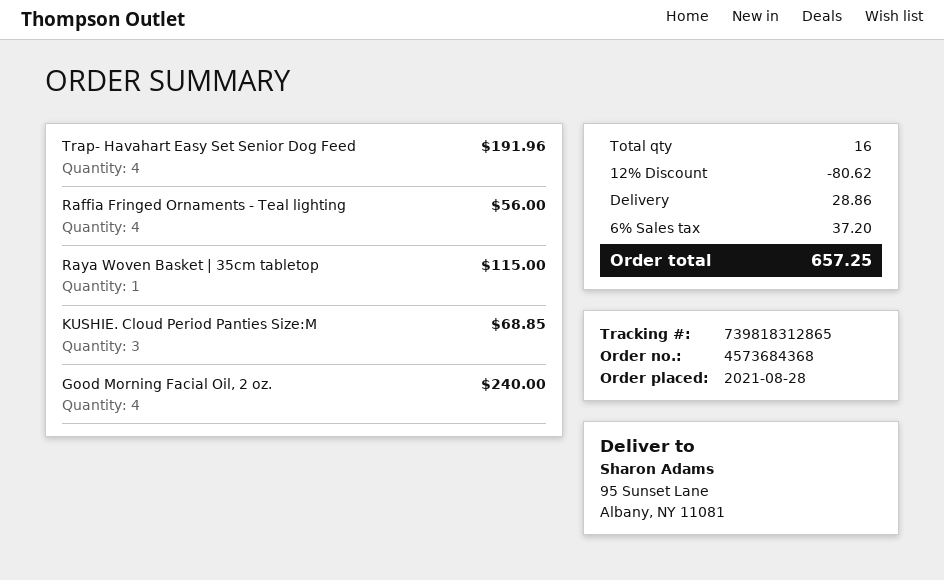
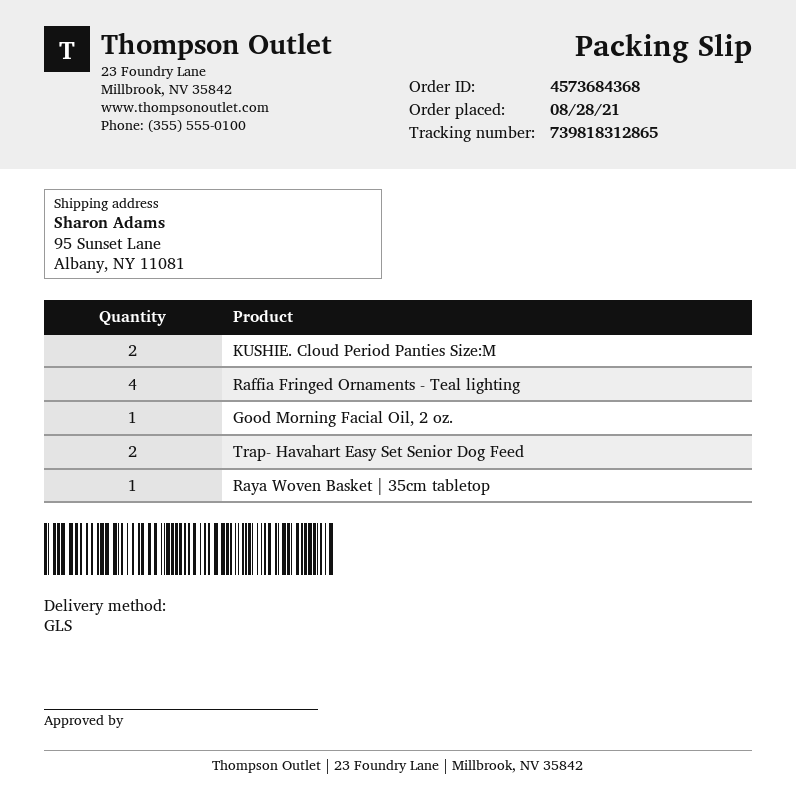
Trap- Havahart Easy Set Senior Dog Feed: 4 -> 2
KUSHIE. Cloud Period Panties Size:M: 3 -> 2
Good Morning Facial Oil, 2 oz.: 4 -> 1

